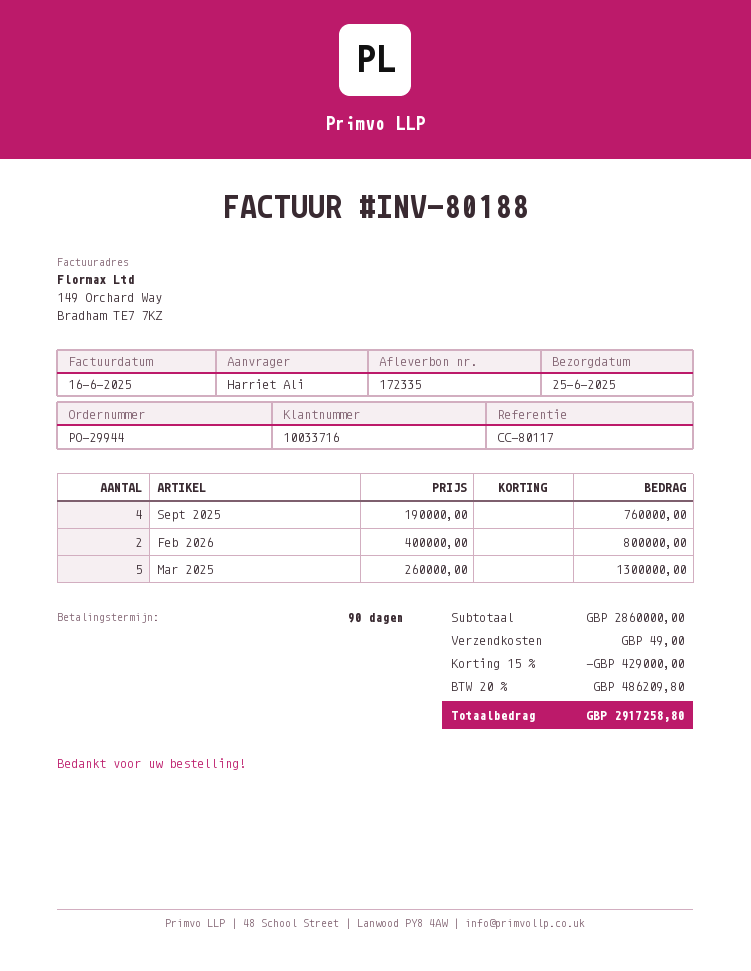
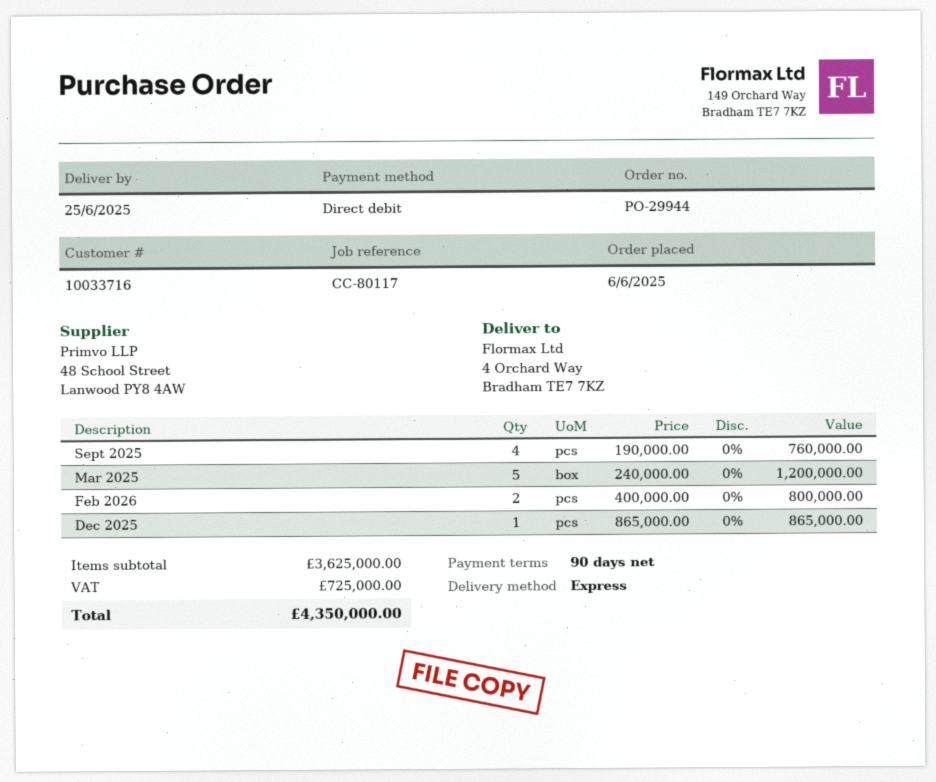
Mar 2025: 5 x 260000.00 = 1300000.00 -> 5 x 240000.00 = 1200000.00
Dec 2025: none -> 1 x 865000.00 = 865000.00
subtotal: 2860000.00 -> 3625000.00
discount: 15% = 429000.00 -> none
shipping: 49.00 -> none
tax: 486209.80 -> 725000.00
total: 2917258.80 -> 4350000.00

